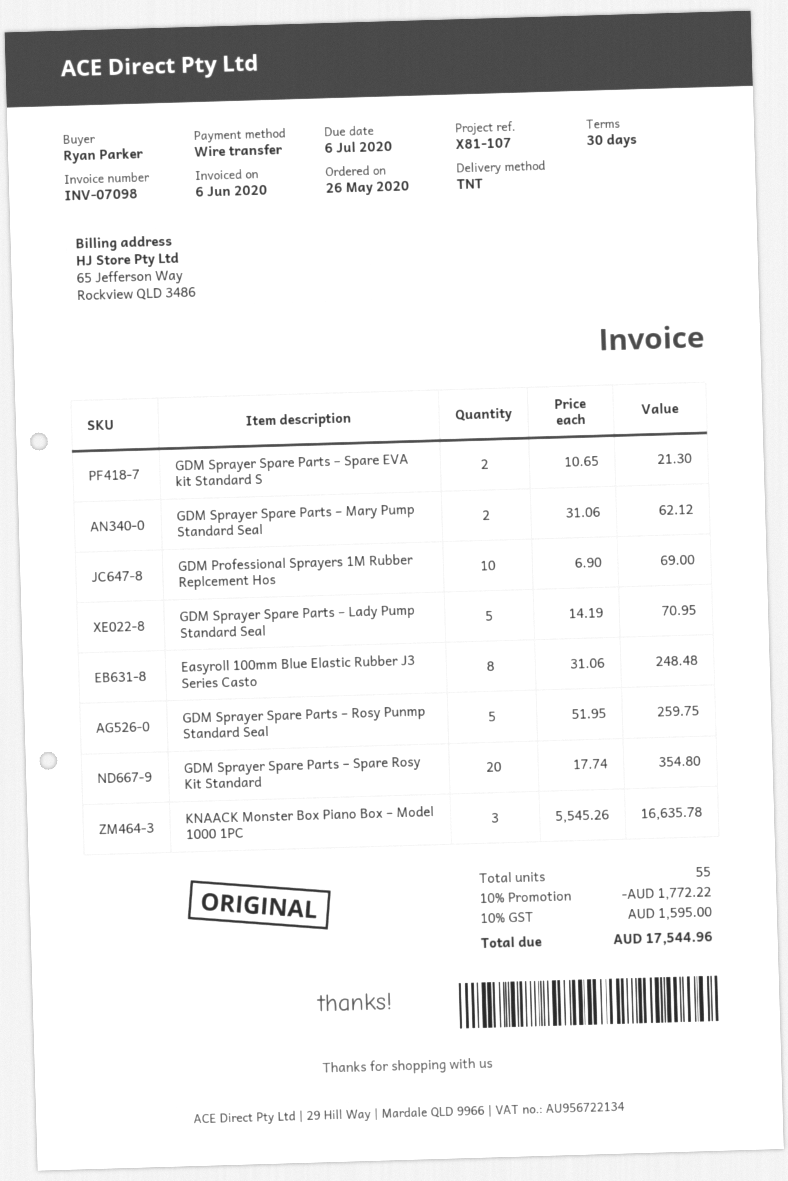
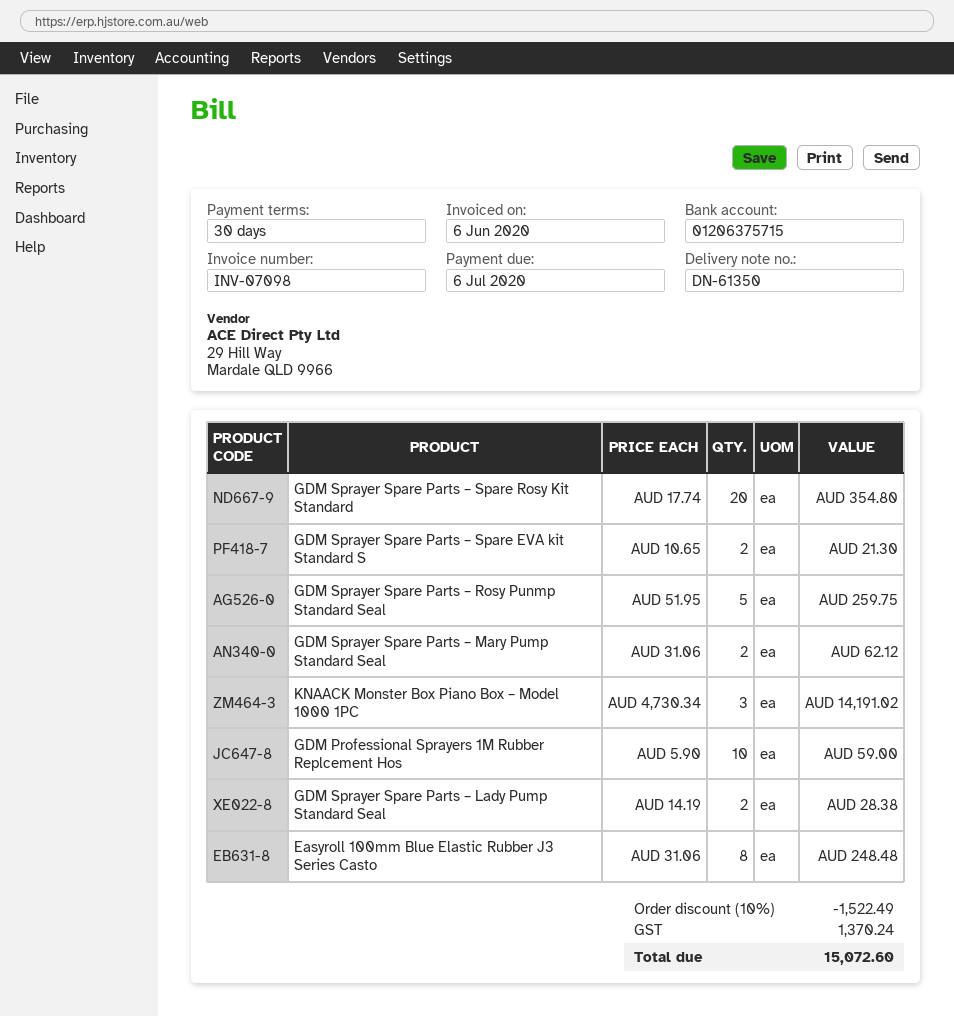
GDM Professional Sprayers 1M Rubber Replcement Hos: 10 x 6.90 = 69.00 -> 10 x 5.90 = 59.00
GDM Sprayer Spare Parts – Lady Pump Standard Seal: 5 x 14.19 = 70.95 -> 2 x 14.19 = 28.38
KNAACK Monster Box Piano Box – Model 1000 1PC: 3 x 5545.26 = 16635.78 -> 3 x 4730.34 = 14191.02
discount: 10% = 1772.22 -> 10% = 1522.49
tax: 1595.00 -> 1370.24
total: 17544.96 -> 15072.60

